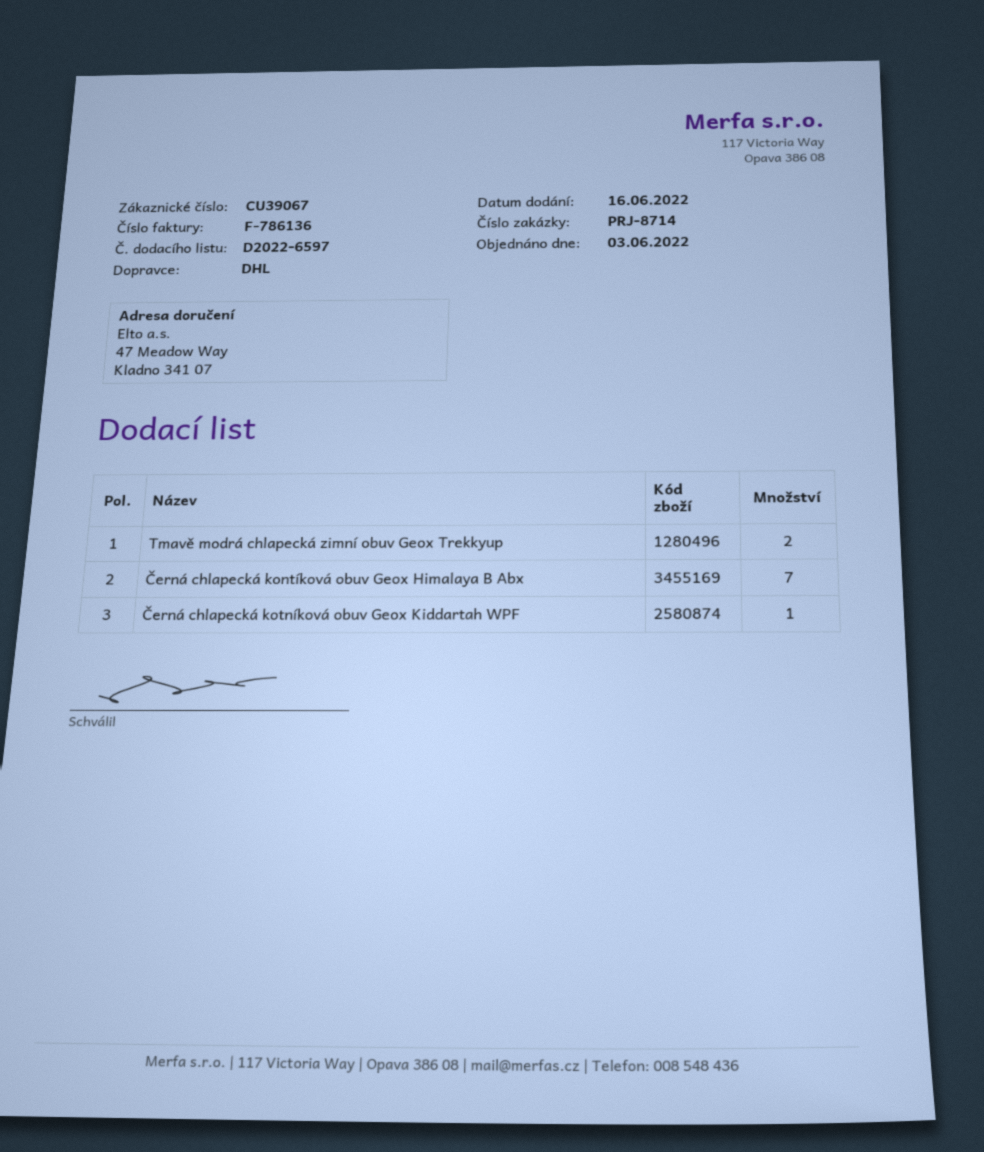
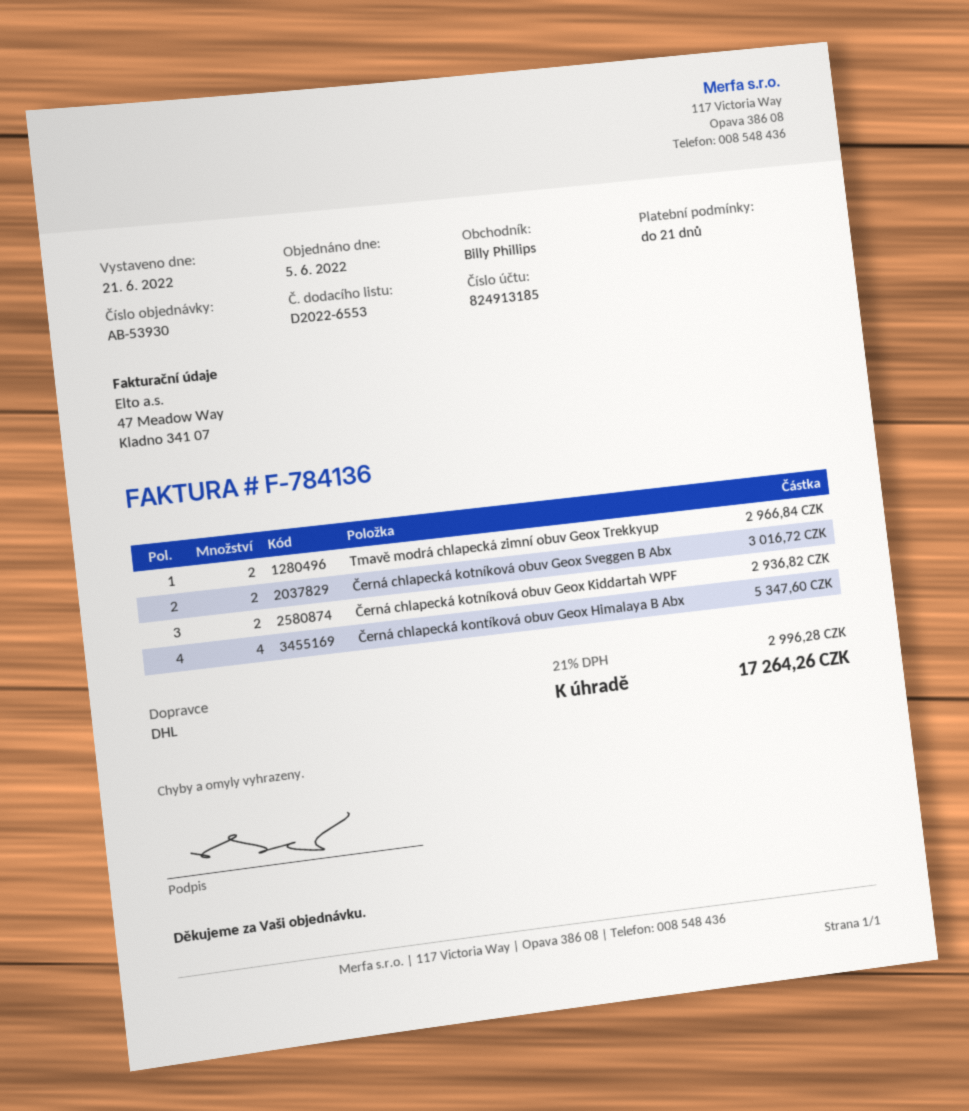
order date: 2022-06-03 -> 2022-06-05
delivery note number: D2022-6597 -> D2022-6553
invoice number: F-786136 -> F-784136
Černá chlapecká kontíková obuv Geox Himalaya B Abx: 7 -> 4
Černá chlapecká kotníková obuv Geox Kiddartah WPF: 1 -> 2
Černá chlapecká kotníková obuv Geox Sveggen B Abx: none -> 2

